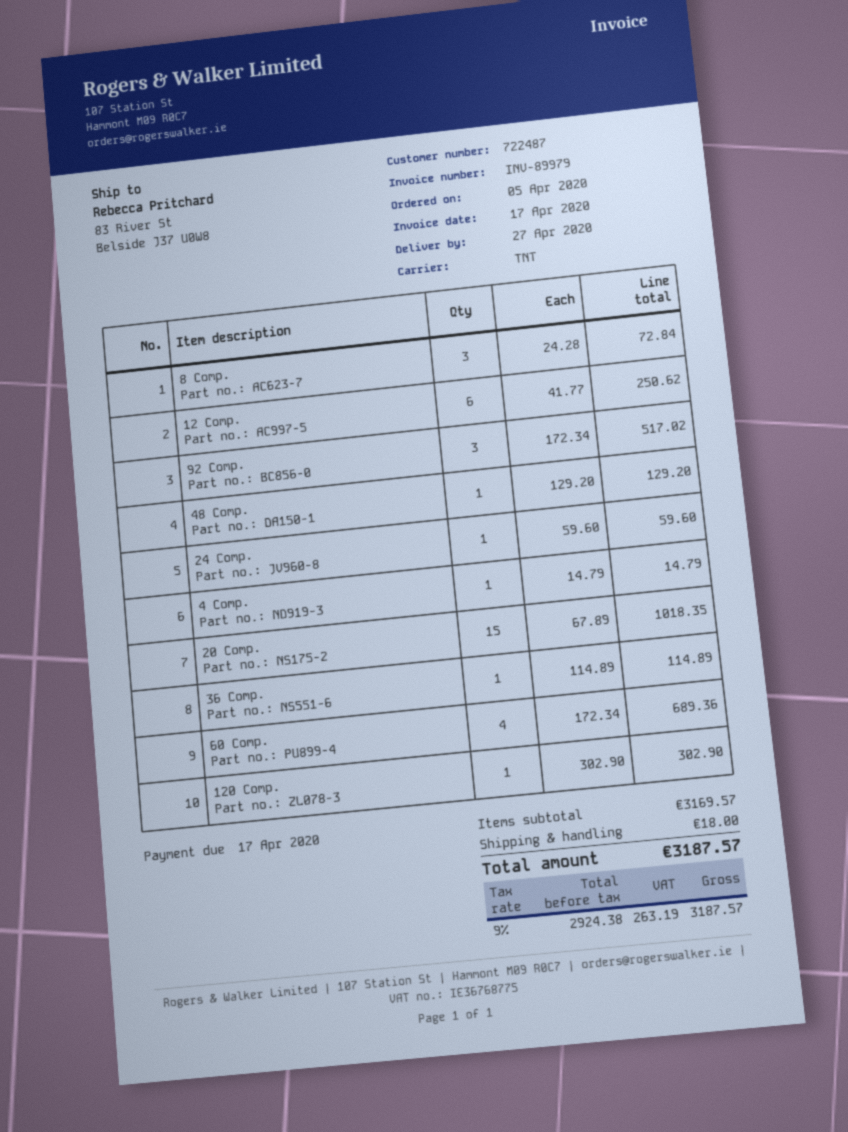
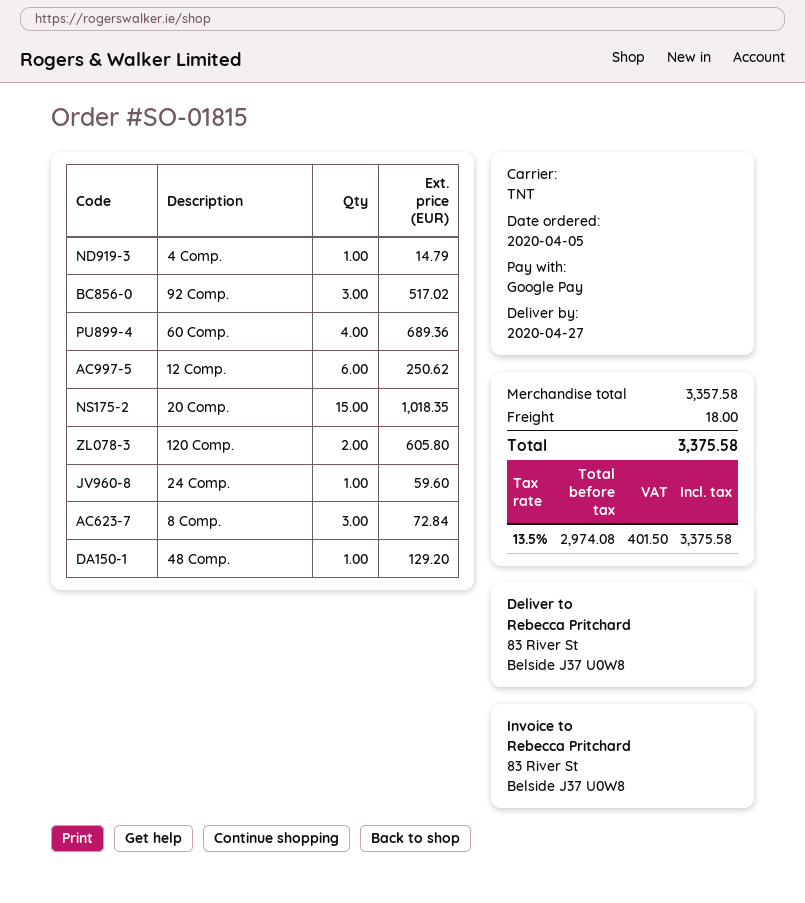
36 Comp.: 1 for 114.89 -> none
120 Comp.: 1 for 302.90 -> 2 for 605.80
subtotal: 3169.57 -> 3357.58
net: 2924.38 -> 2974.08
tax: 9% = 263.19 -> 13.5% = 401.50
total: 3187.57 -> 3375.58

